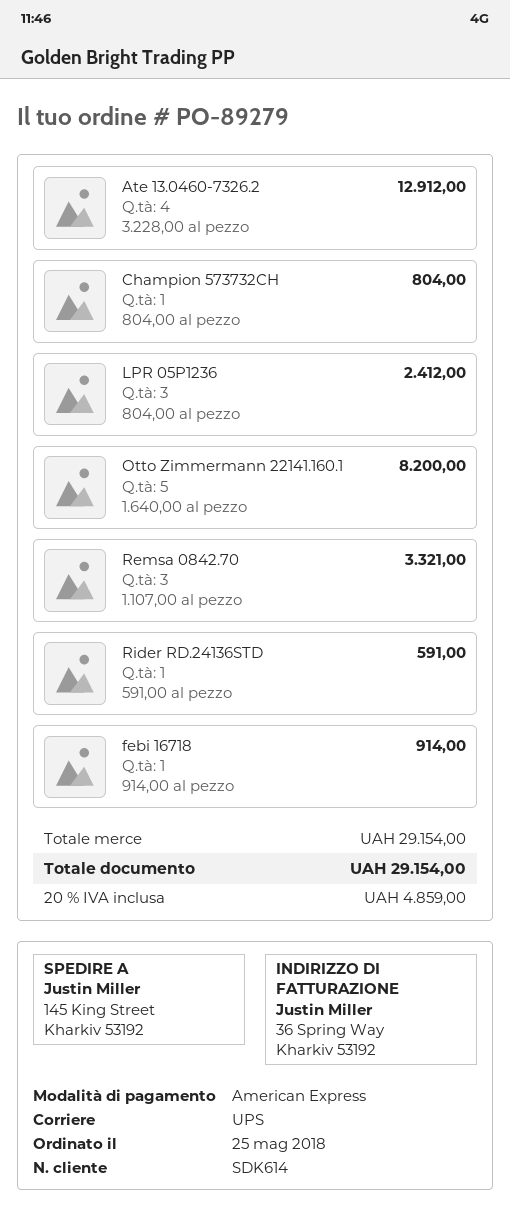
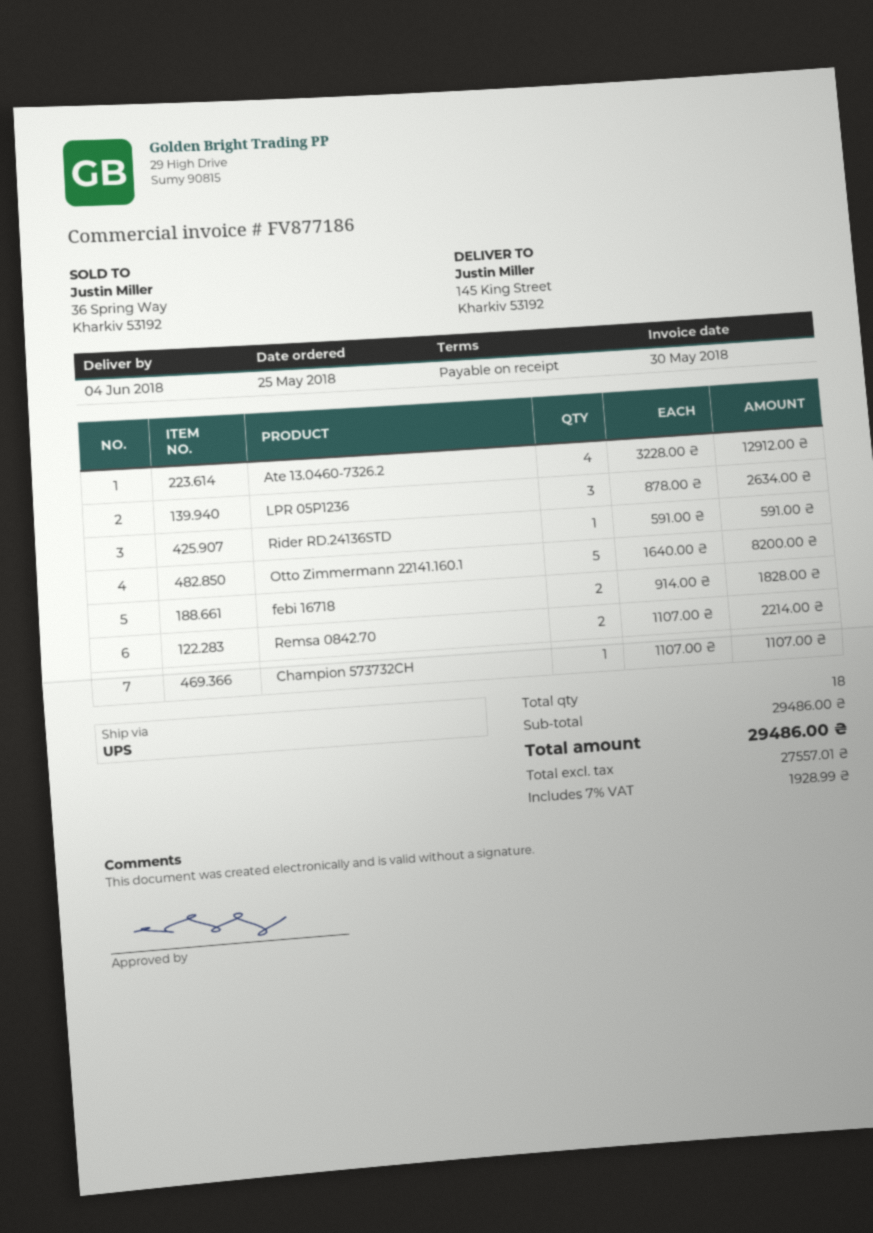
Champion 573732CH: 1 x 804.00 = 804.00 -> 1 x 1107.00 = 1107.00
LPR 05P1236: 3 x 804.00 = 2412.00 -> 3 x 878.00 = 2634.00
Remsa 0842.70: 3 x 1107.00 = 3321.00 -> 2 x 1107.00 = 2214.00
febi 16718: 1 x 914.00 = 914.00 -> 2 x 914.00 = 1828.00
subtotal: 29154.00 -> 29486.00
tax: 20% = 4859.00 -> 7% = 1928.99
total: 29154.00 -> 29486.00

